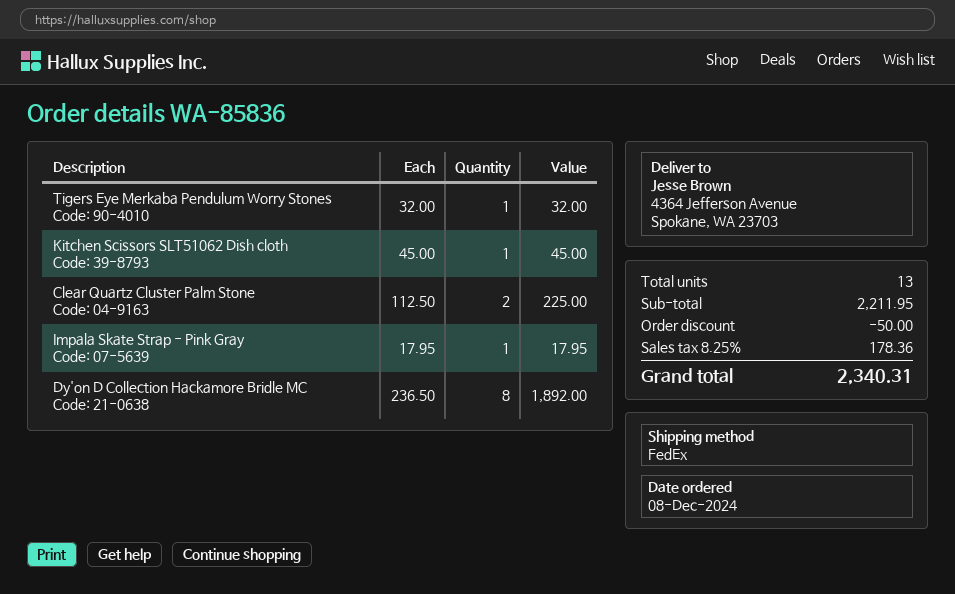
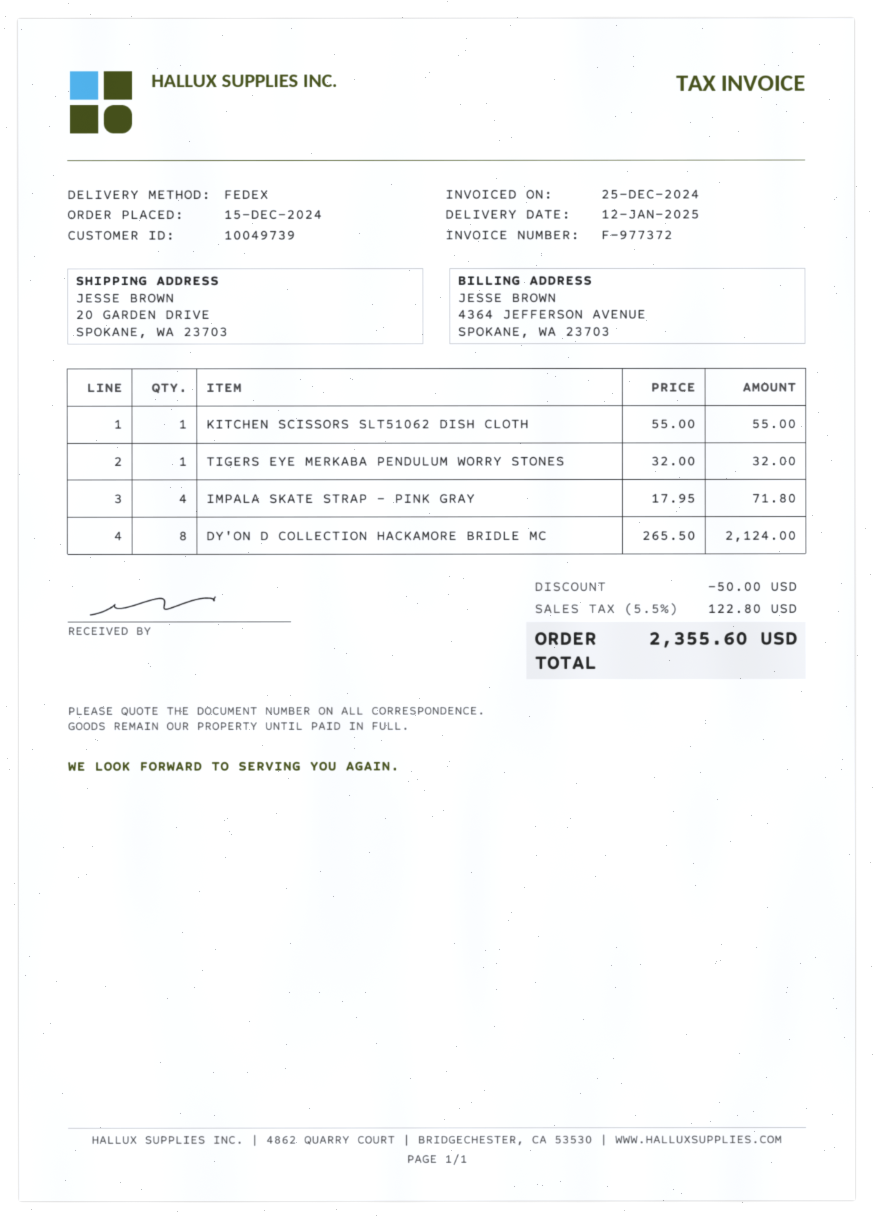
order date: 2024-12-08 -> 2024-12-15
ship to: 4364 Jefferson Avenue, Spokane, WA 23703 -> 20 GARDEN DRIVE, SPOKANE, WA 23703
Kitchen Scissors SLT51062 Dish cloth: 1 x 45.00 = 45.00 -> 1 x 55.00 = 55.00
Clear Quartz Cluster Palm Stone: 2 x 112.50 = 225.00 -> none
Impala Skate Strap - Pink Gray: 1 x 17.95 = 17.95 -> 4 x 17.95 = 71.80
Dy'on D Collection Hackamore Bridle MC: 8 x 236.50 = 1892.00 -> 8 x 265.50 = 2124.00
tax: 8.25% = 178.36 -> 5.5% = 122.80
total: 2340.31 -> 2355.60

